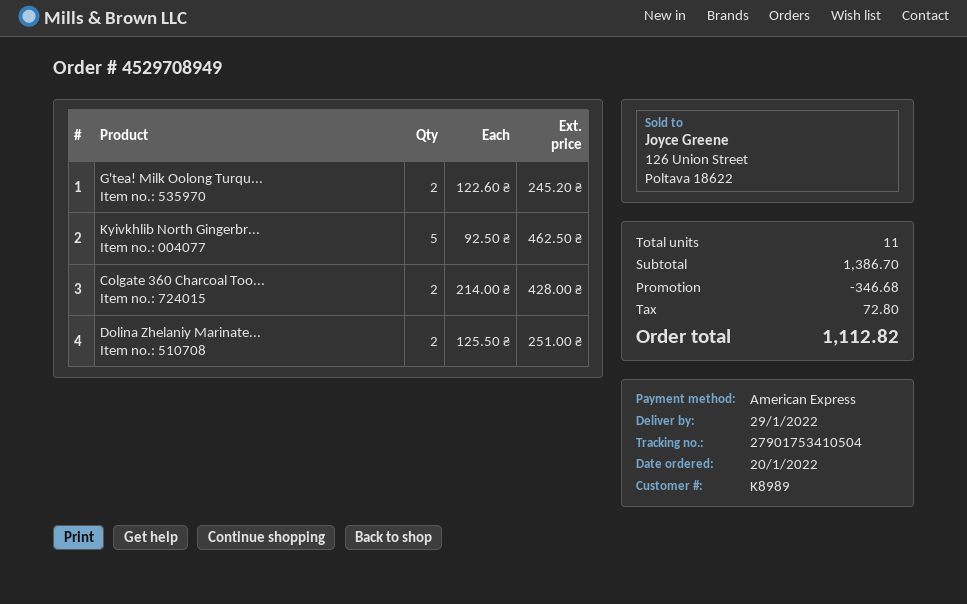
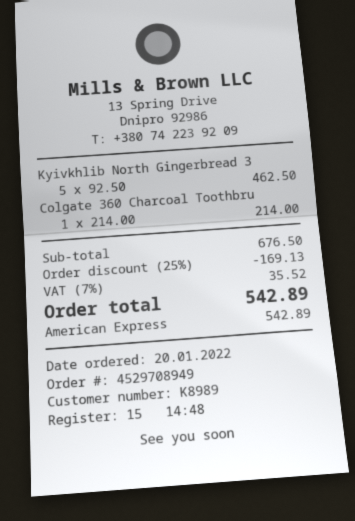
G'tea! Milk Oolong Turqu...: 2 x 122.60 = 245.20 -> none
Colgate 360 Charcoal Too...: 2 x 214.00 = 428.00 -> 1 x 214.00 = 214.00
Dolina Zhelaniy Marinate...: 2 x 125.50 = 251.00 -> none
subtotal: 1386.70 -> 676.50
discount: 346.68 -> 169.13
tax: 72.80 -> 35.52
total: 1112.82 -> 542.89

